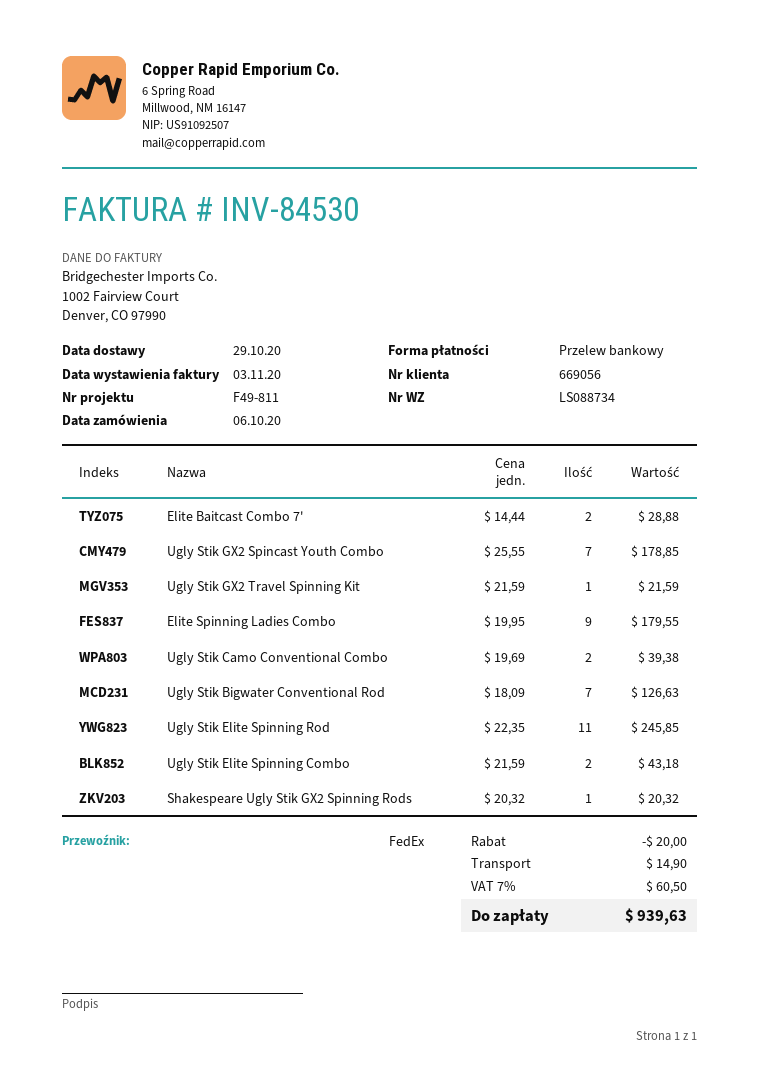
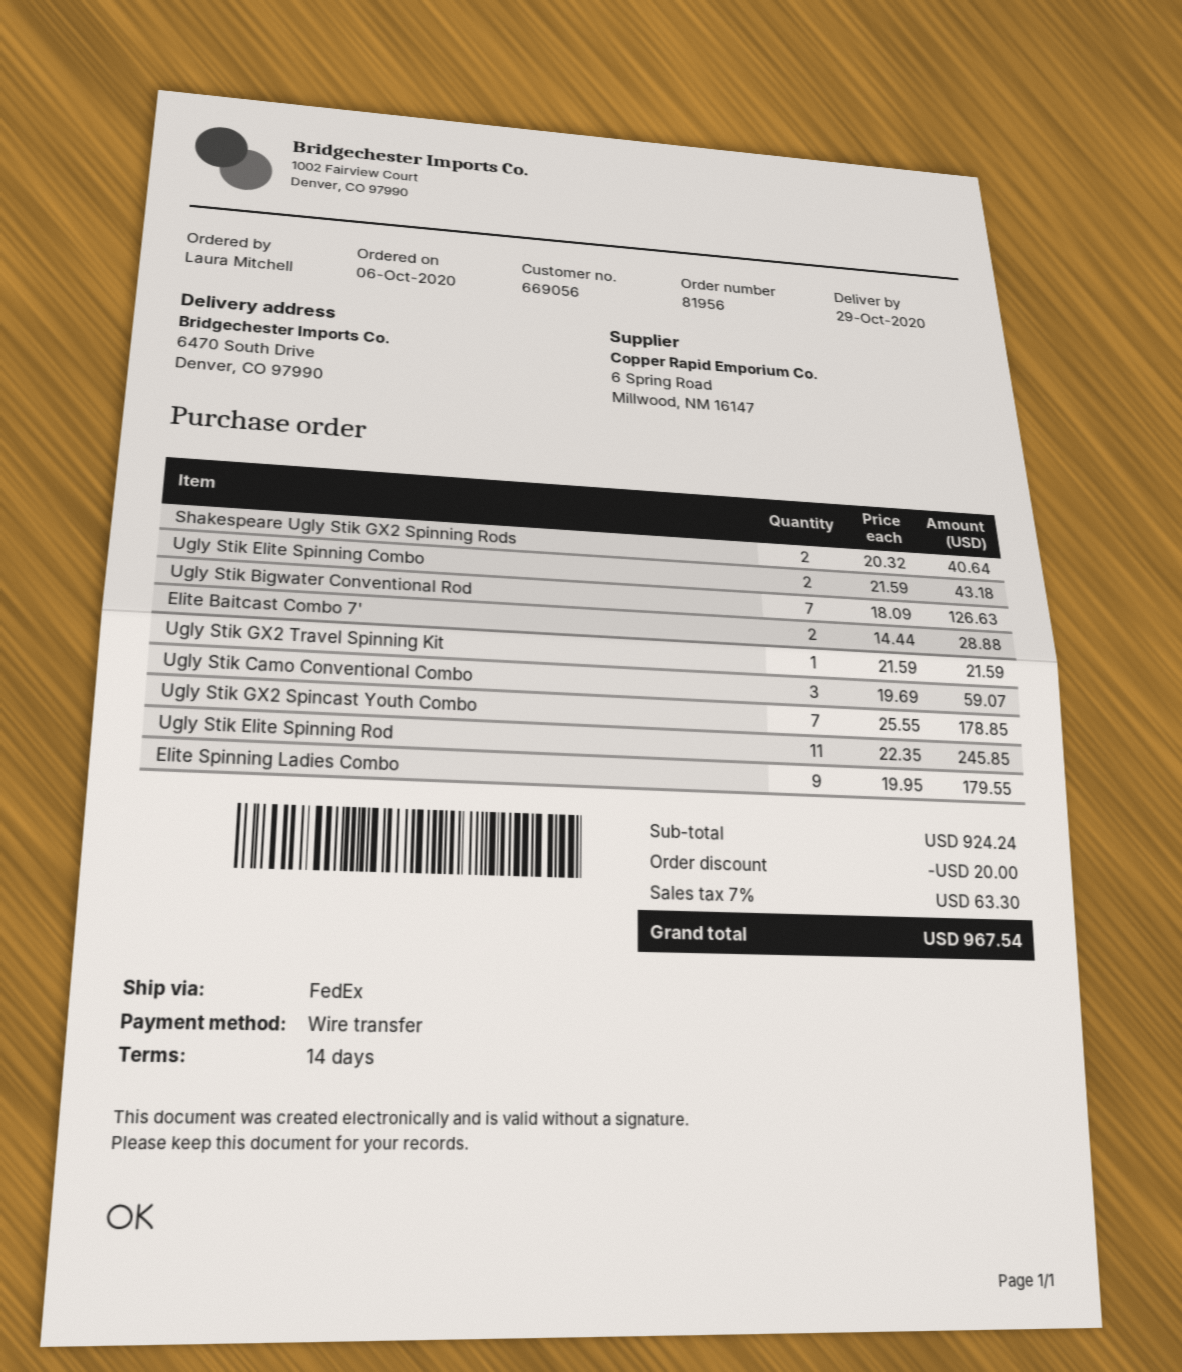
Ugly Stik Camo Conventional Combo: 2 x 19.69 = 39.38 -> 3 x 19.69 = 59.07
Shakespeare Ugly Stik GX2 Spinning Rods: 1 x 20.32 = 20.32 -> 2 x 20.32 = 40.64
shipping: 14.90 -> none
tax: 7% = 60.50 -> 7% = 63.30
total: 939.63 -> 967.54

